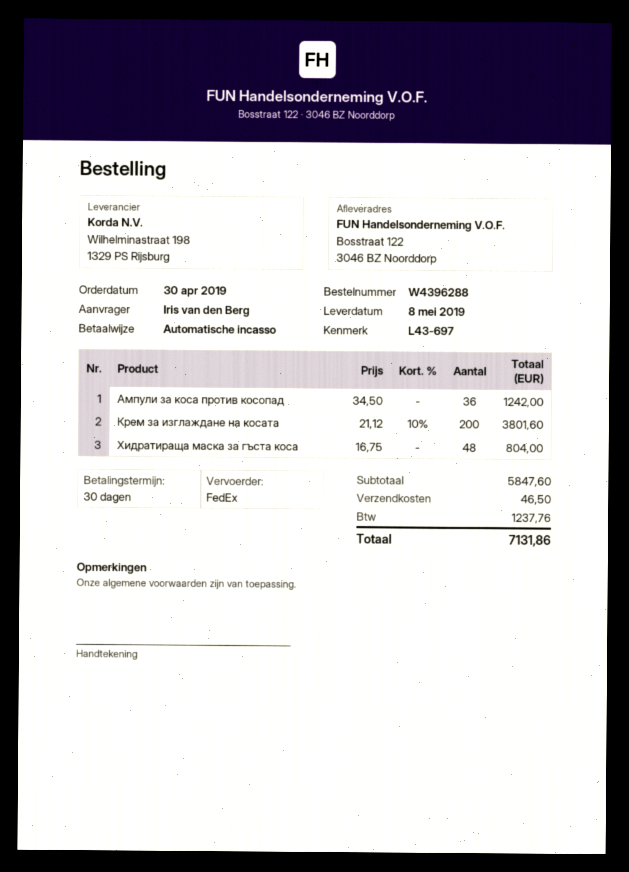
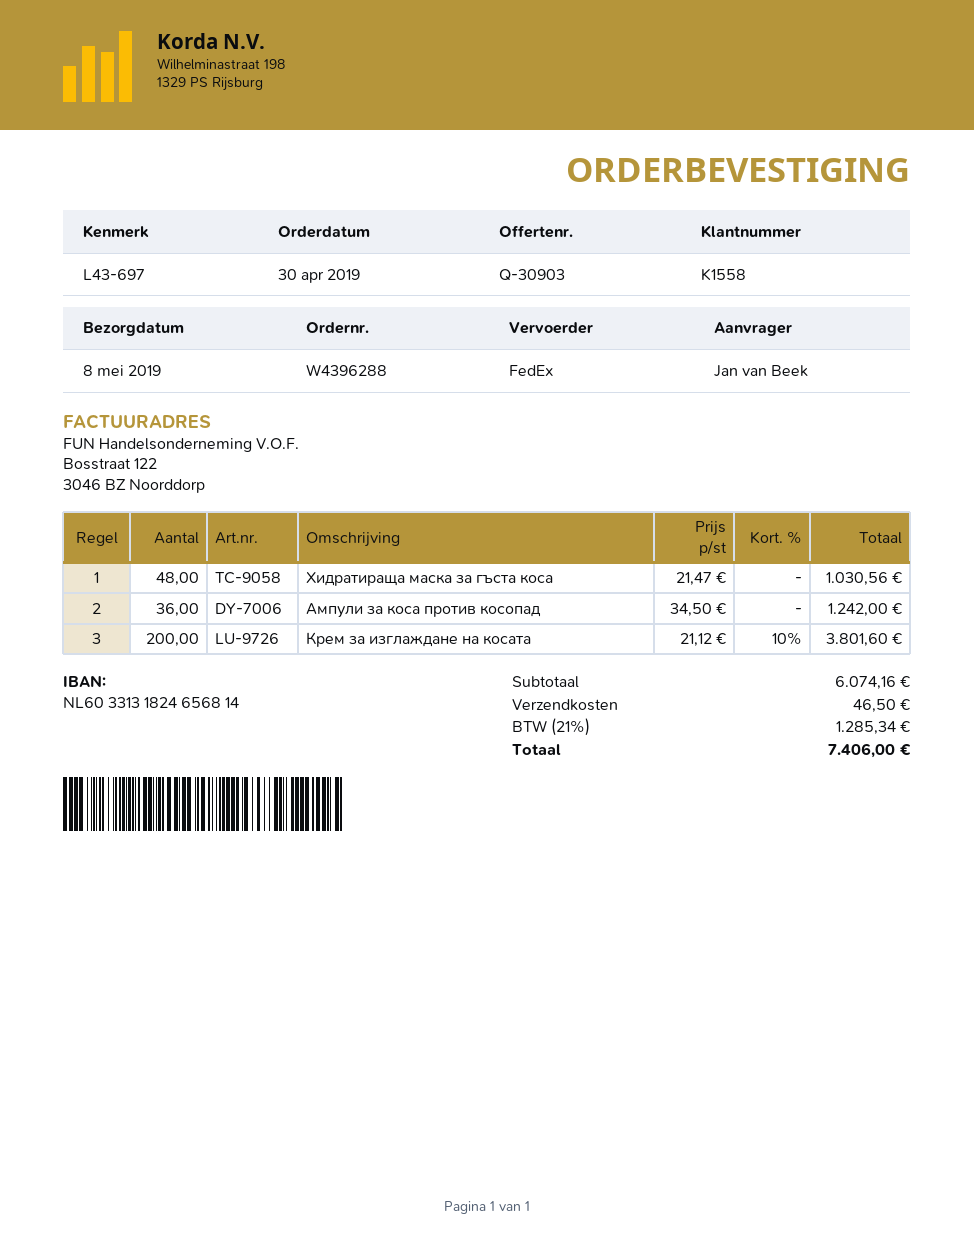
ordered by: Iris van den Berg -> Jan van Beek
Хидратираща маска за гъста коса: 48 x 16.75 = 804.00 -> 48 x 21.47 = 1030.56
subtotal: 5847.60 -> 6074.16
tax: 1237.76 -> 1285.34
total: 7131.86 -> 7406.00

